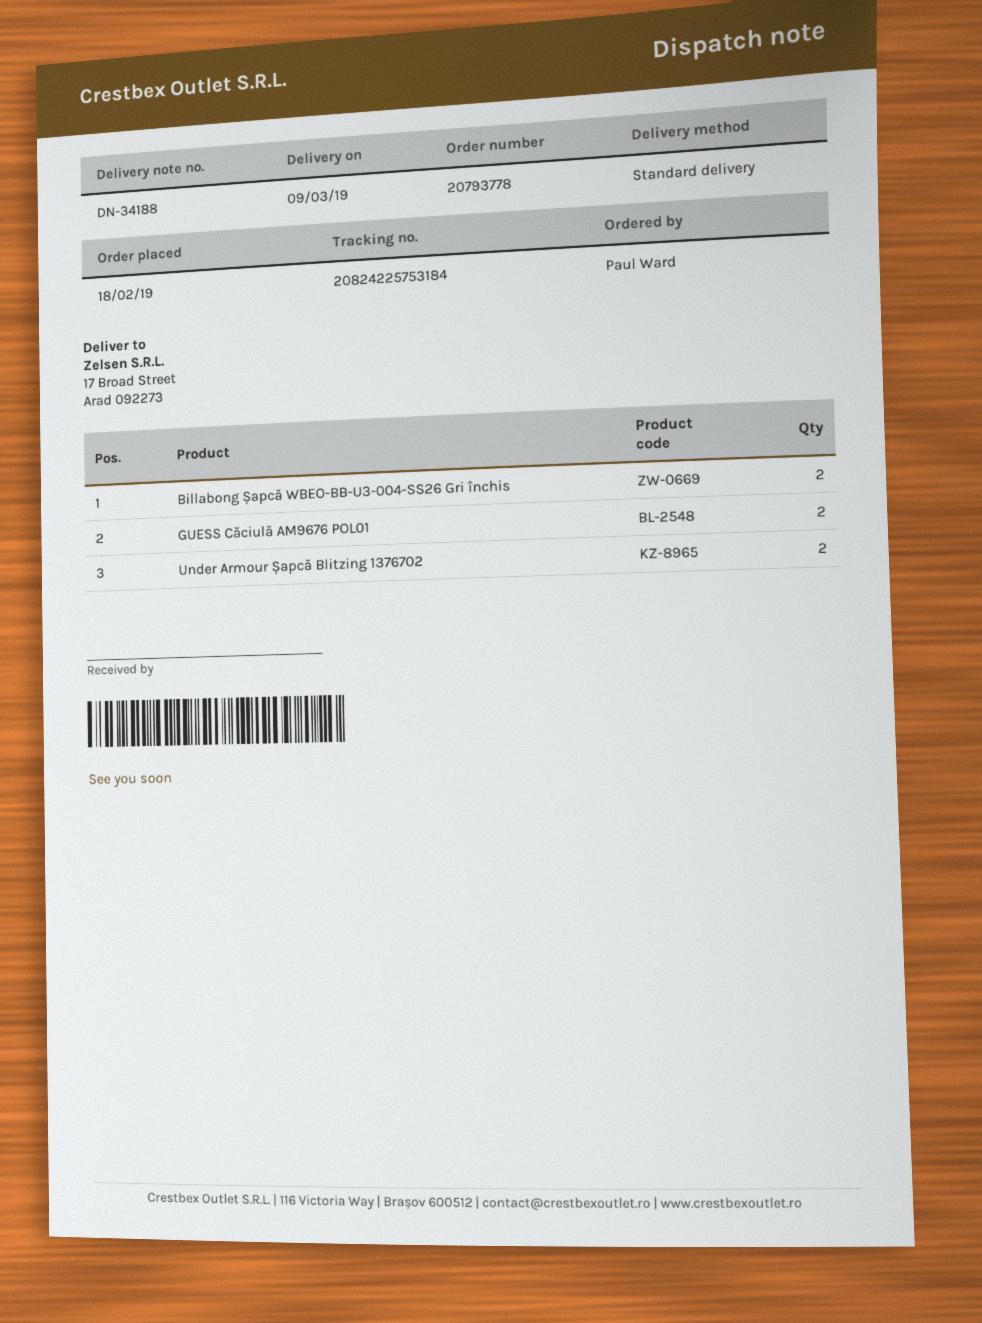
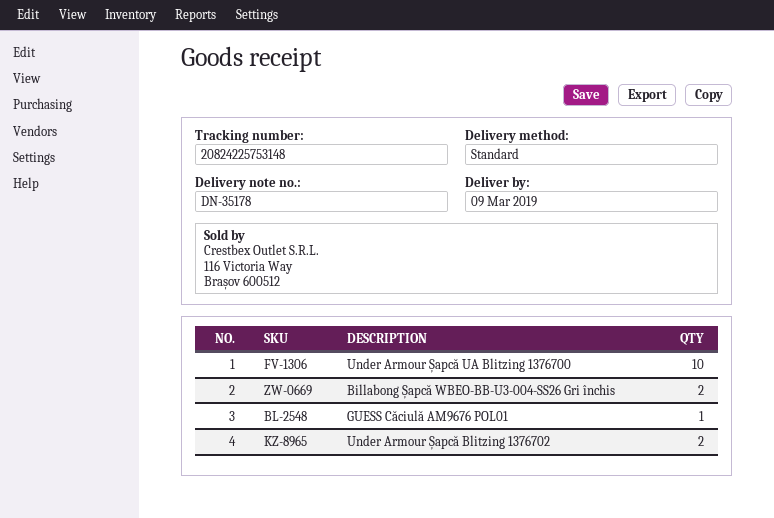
delivery note number: DN-34188 -> DN-35178
tracking number: 20824225753184 -> 20824225753148
GUESS Căciulă AM9676 POL01: 2 -> 1
Under Armour Șapcă UA Blitzing 1376700: none -> 10

